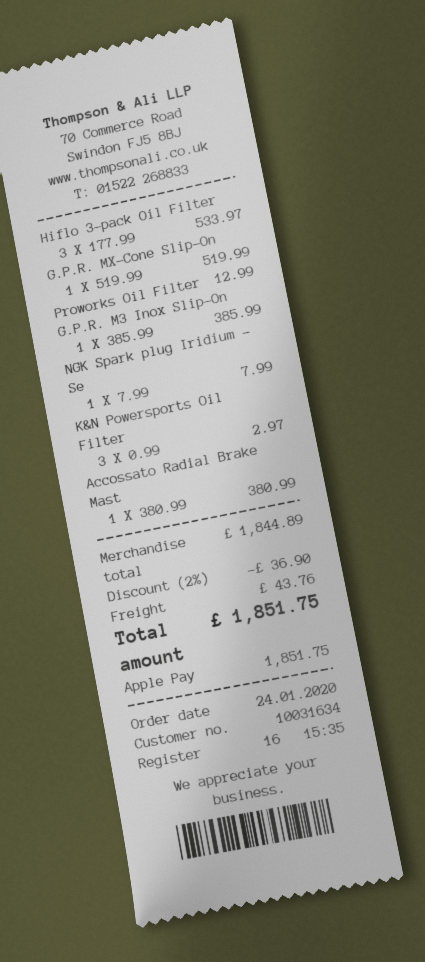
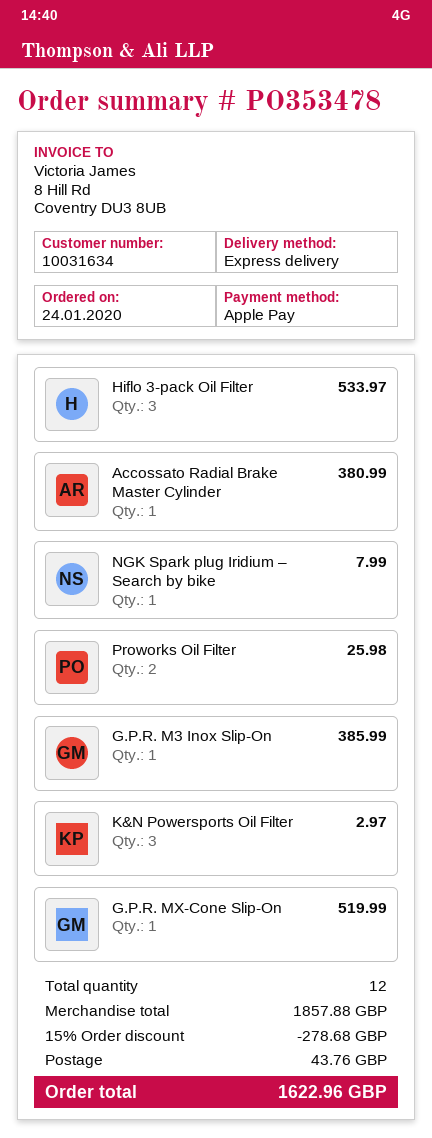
Proworks Oil Filter: 1 for 12.99 -> 2 for 25.98
subtotal: 1844.89 -> 1857.88
discount: 2% = 36.90 -> 15% = 278.68
total: 1851.75 -> 1622.96

